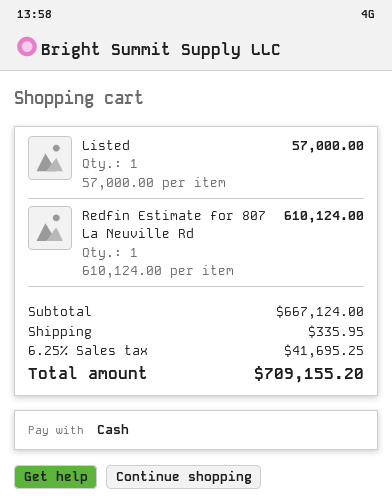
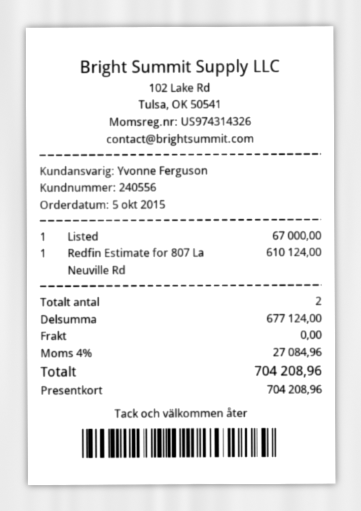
payment method: cash -> gift card
Listed: 1 x 57000.00 = 57000.00 -> 1 x 67000.00 = 67000.00
subtotal: 667124.00 -> 677124.00
shipping: 335.95 -> 0.00
tax: 6.25% = 41695.25 -> 4% = 27084.96
total: 709155.20 -> 704208.96

